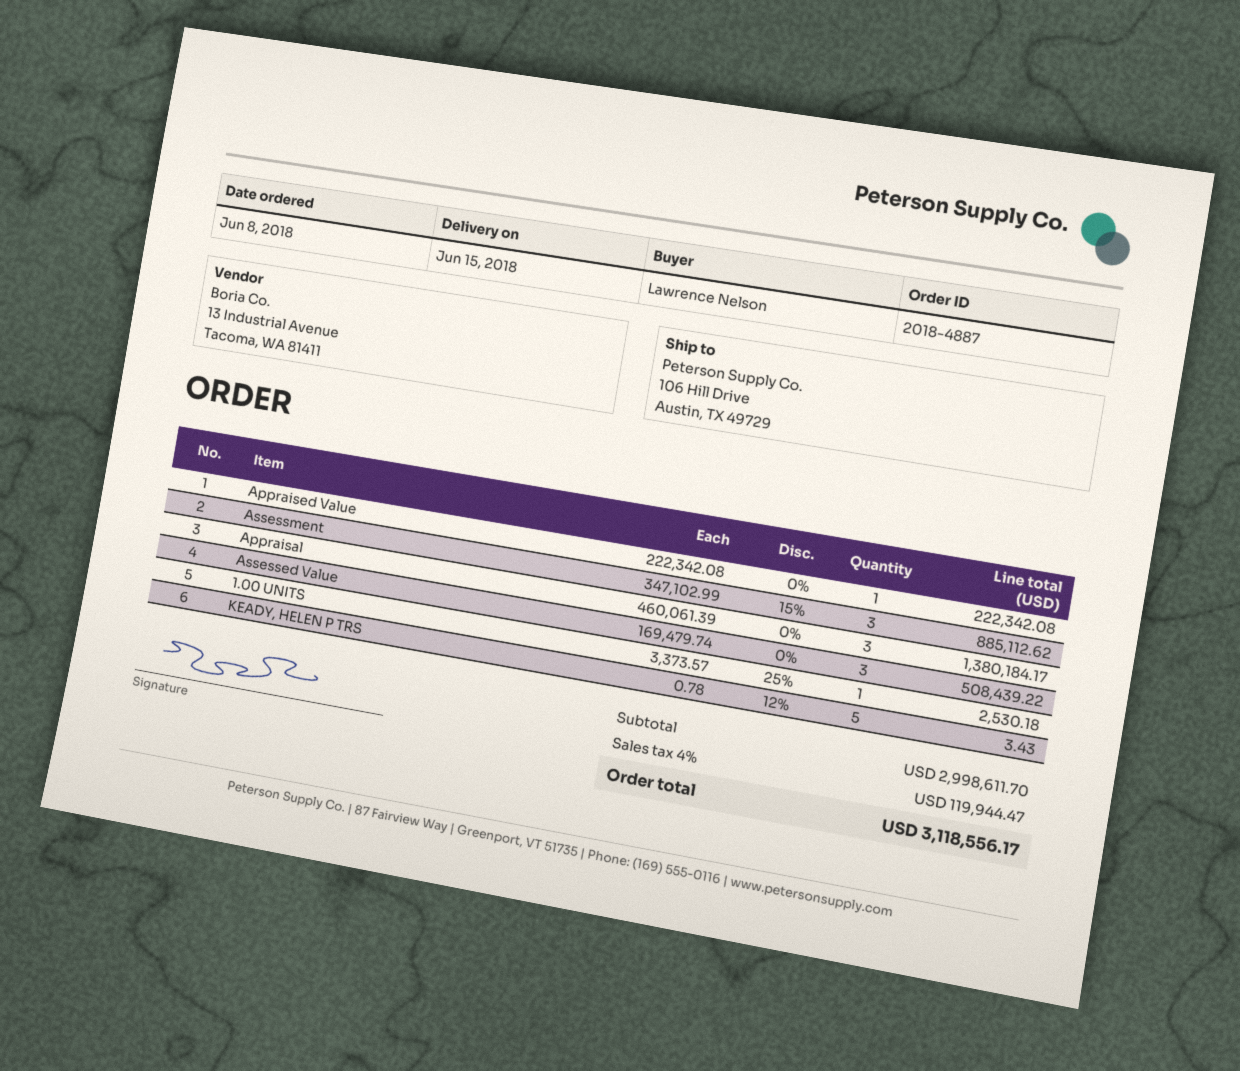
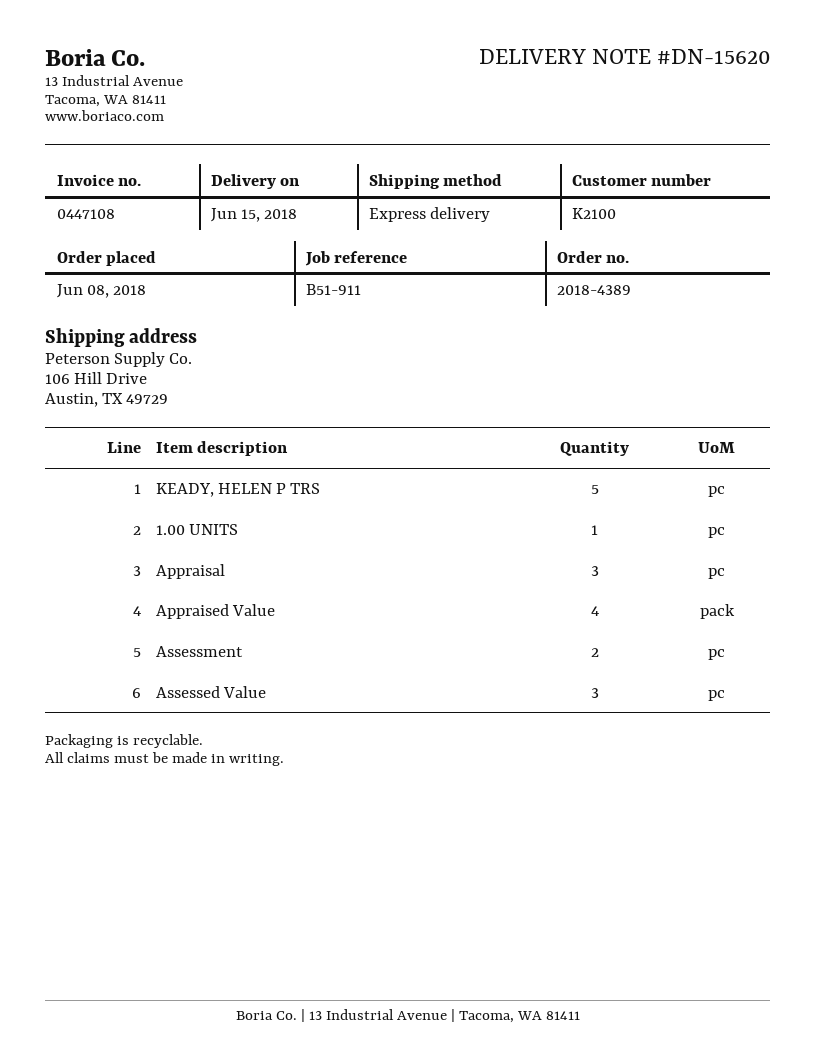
order number: 2018-4887 -> 2018-4389
Appraised Value: 1 -> 4
Assessment: 3 -> 2

